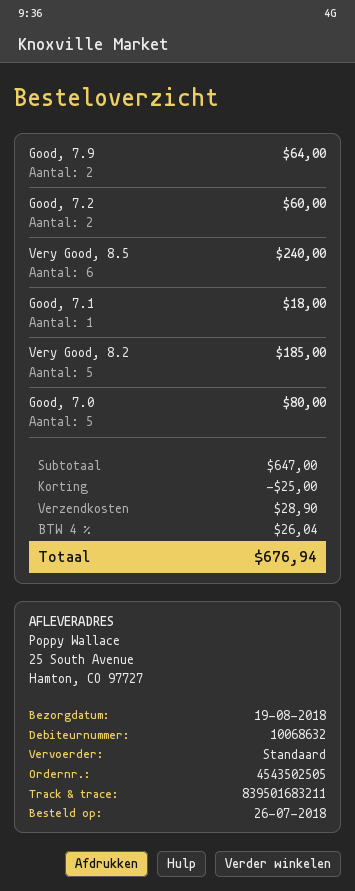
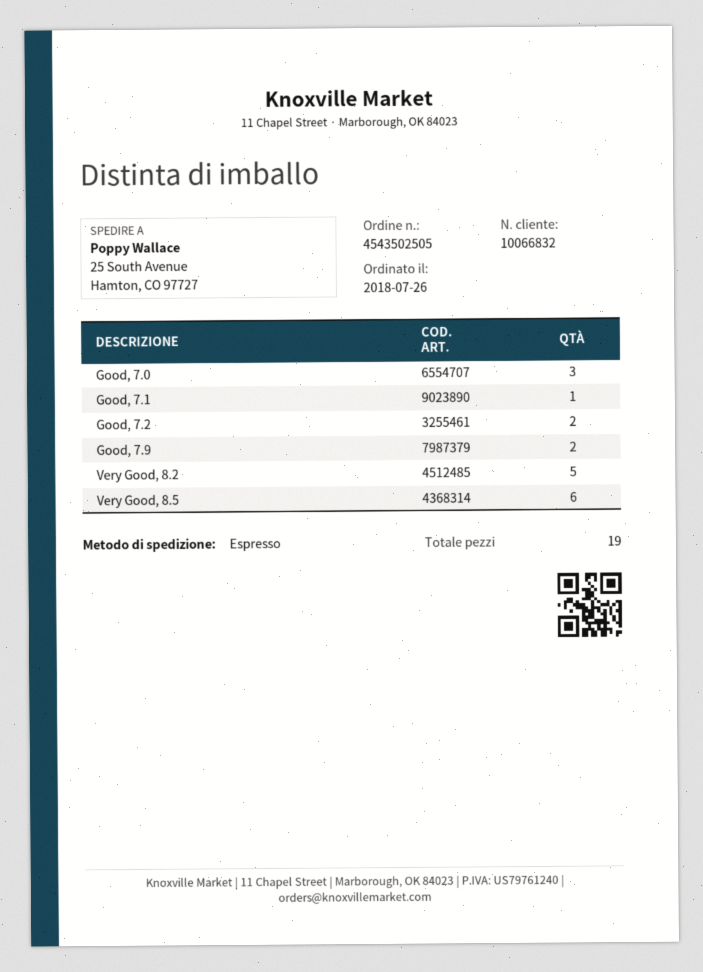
customer number: 10068632 -> 10066832
shipping method: standard -> express
Good, 7.0: 5 -> 3

